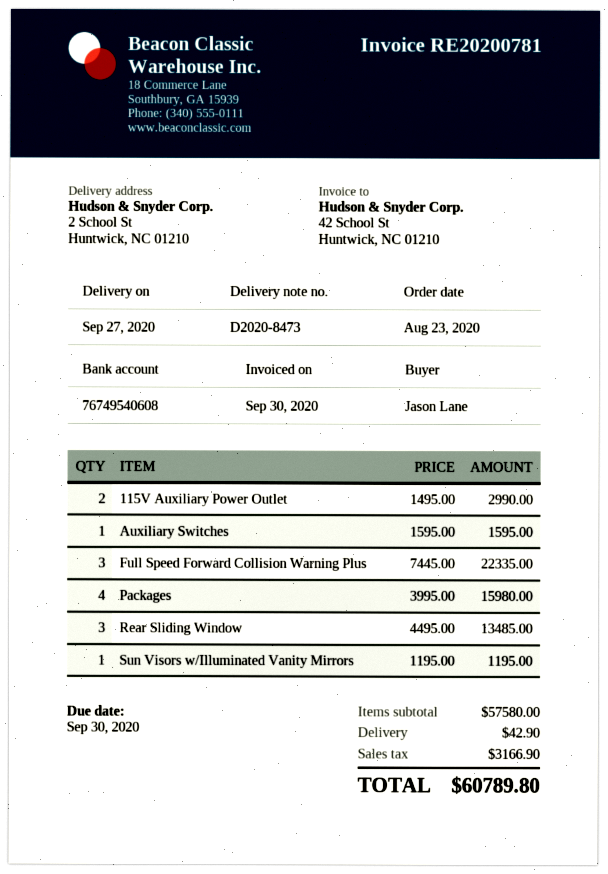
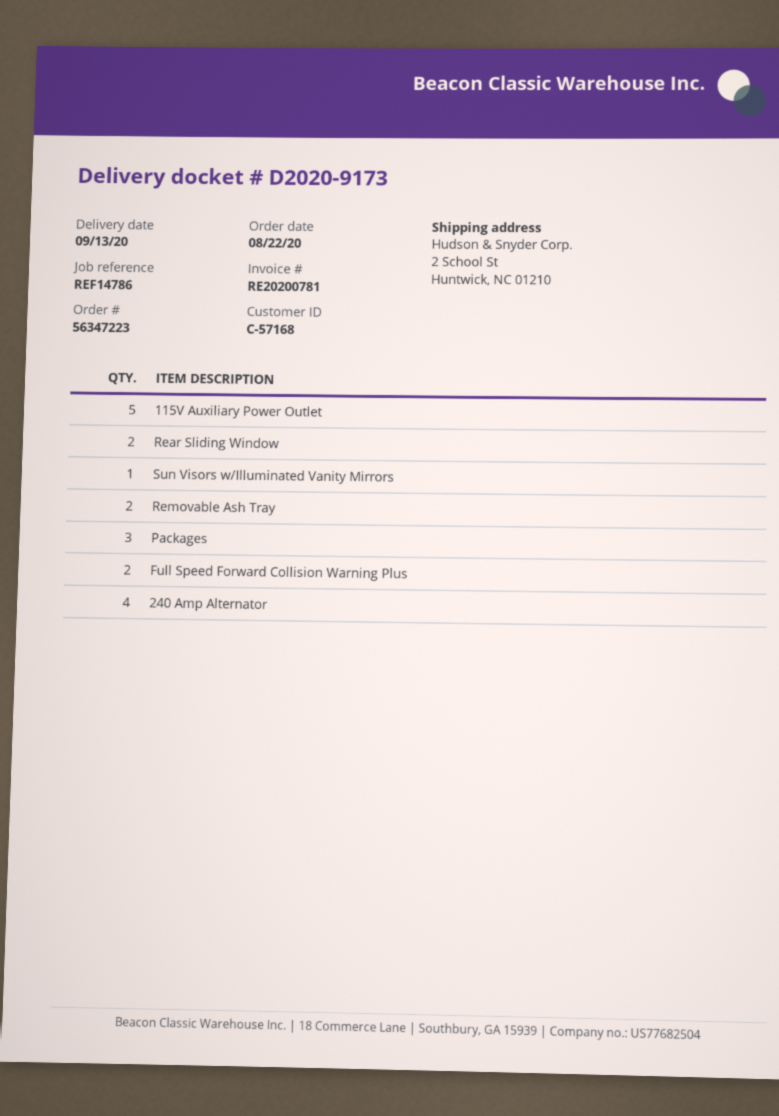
order date: 2020-08-23 -> 2020-08-22
delivery note number: D2020-8473 -> D2020-9173
delivery date: 2020-09-27 -> 2020-09-13
115V Auxiliary Power Outlet: 2 -> 5
Auxiliary Switches: 1 -> none
Full Speed Forward Collision Warning Plus: 3 -> 2
Packages: 4 -> 3
Rear Sliding Window: 3 -> 2
Removable Ash Tray: none -> 2
240 Amp Alternator: none -> 4

